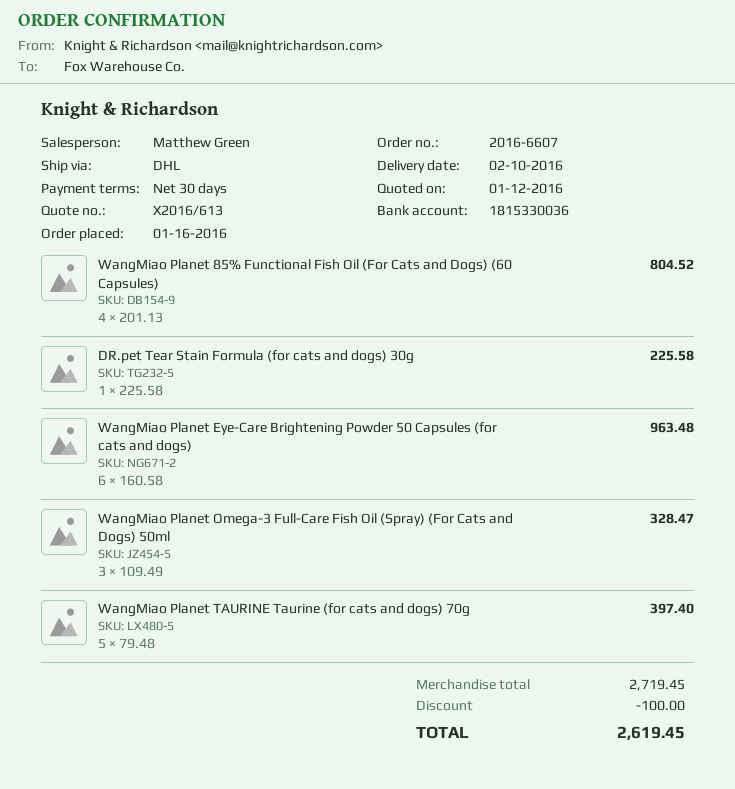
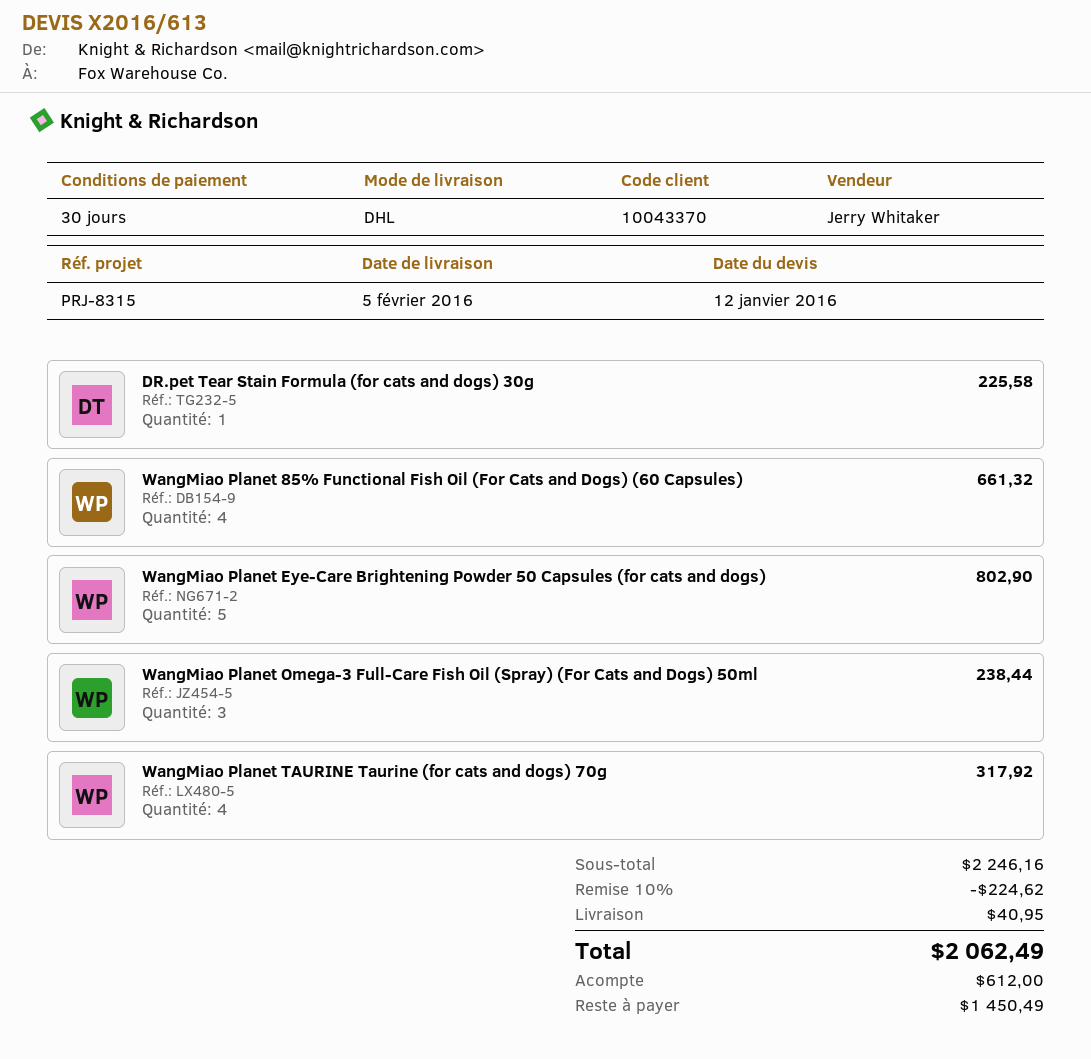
delivery date: 2016-02-10 -> 2016-02-05
sales rep: Matthew Green -> Jerry Whitaker
WangMiao Planet 85% Functional Fish Oil (For Cats and Dogs) (60 Capsules): 4 for 804.52 -> 4 for 661.32
WangMiao Planet Eye-Care Brightening Powder 50 Capsules (for cats and dogs): 6 for 963.48 -> 5 for 802.90
WangMiao Planet Omega-3 Full-Care Fish Oil (Spray) (For Cats and Dogs) 50ml: 3 for 328.47 -> 3 for 238.44
WangMiao Planet TAURINE Taurine (for cats and dogs) 70g: 5 for 397.40 -> 4 for 317.92
subtotal: 2719.45 -> 2246.16
discount: 100.00 -> 224.62
shipping: none -> 40.95
total: 2619.45 -> 2062.49

